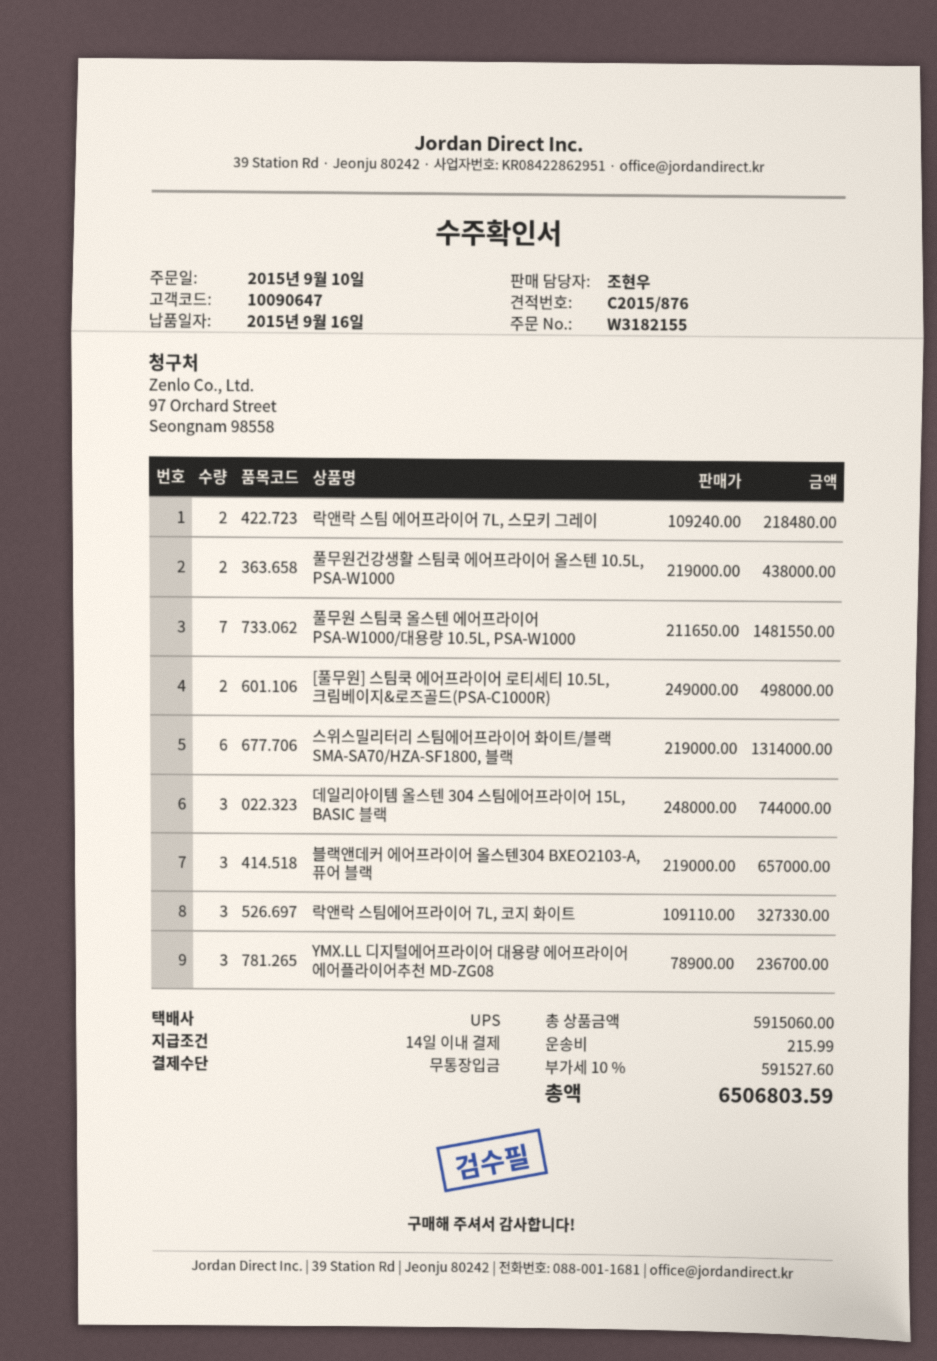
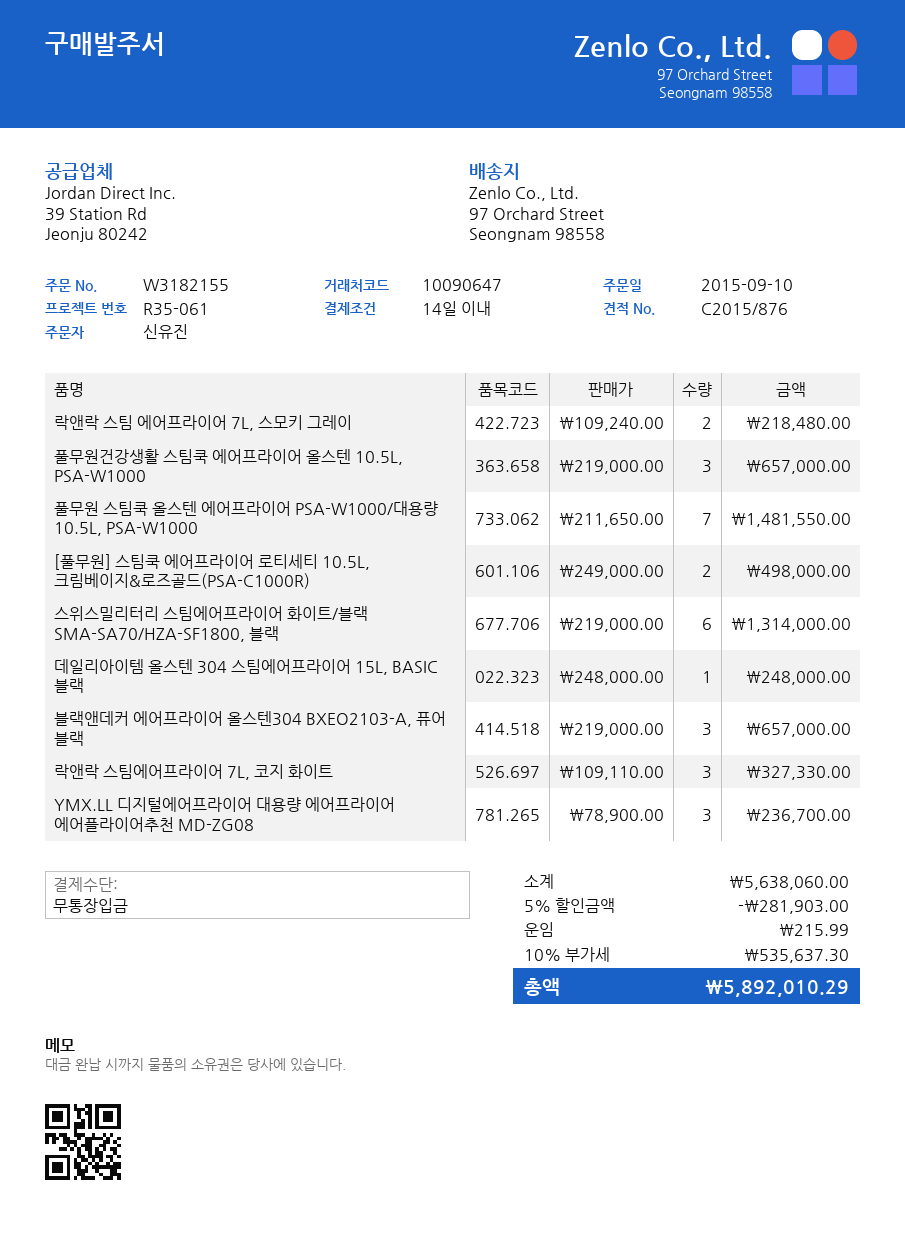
풀무원건강생활 스팀쿡 에어프라이어 올스텐 10.5L, PSA-W1000: 2 x 219000.00 = 438000.00 -> 3 x 219000.00 = 657000.00
데일리아이템 올스텐 304 스팀에어프라이어 15L, BASIC 블랙: 3 x 248000.00 = 744000.00 -> 1 x 248000.00 = 248000.00
subtotal: 5915060.00 -> 5638060.00
discount: none -> 5% = 281903.00
tax: 10% = 591527.60 -> 10% = 535637.30
total: 6506803.59 -> 5892010.29

